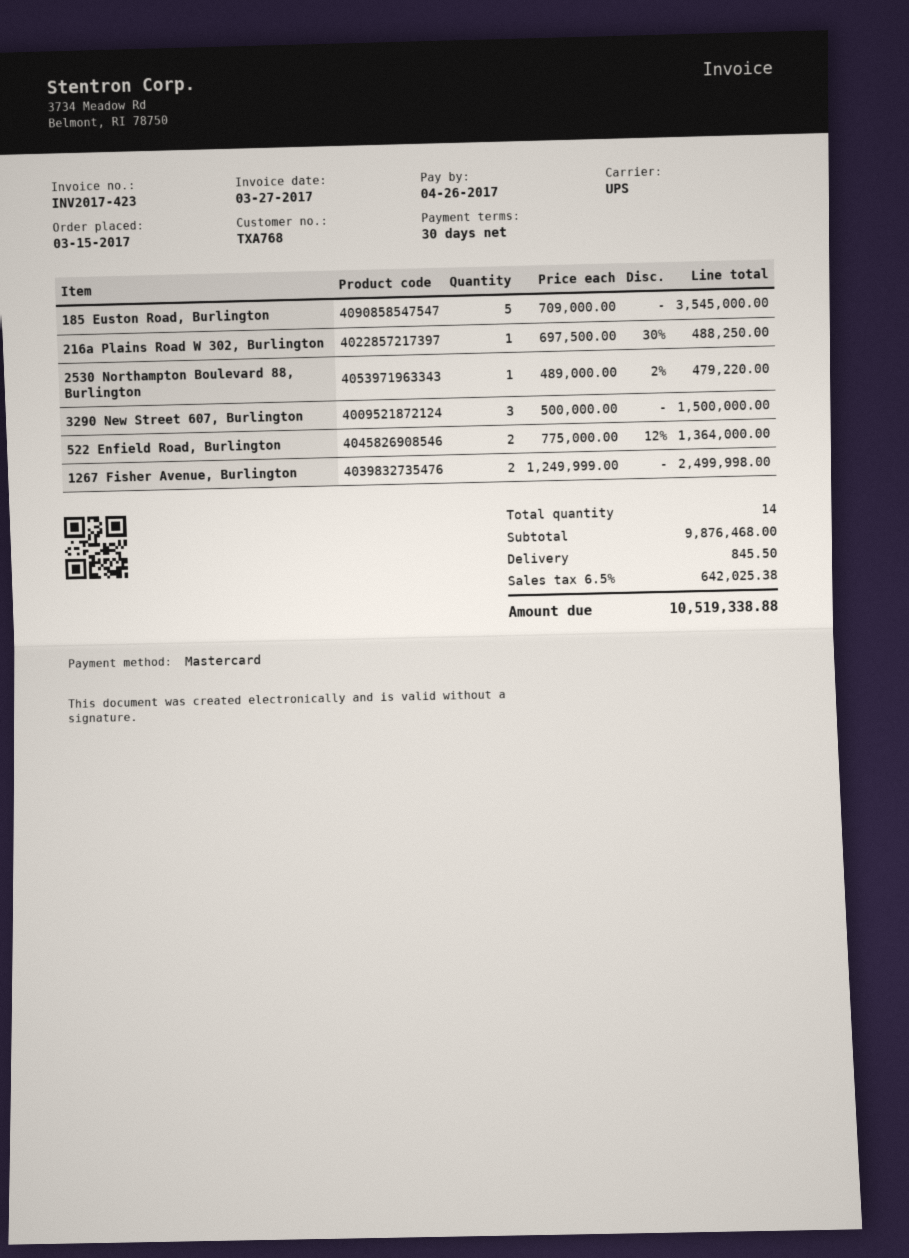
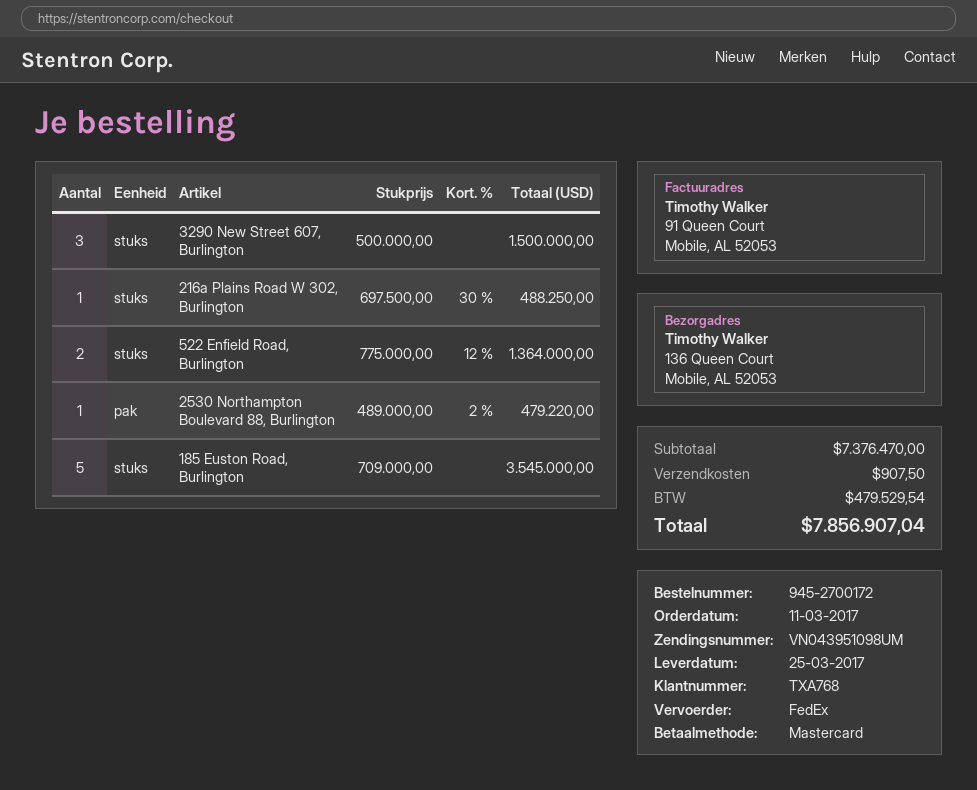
order date: 2017-03-15 -> 2017-03-11
shipping method: UPS -> FedEx
1267 Fisher Avenue, Burlington: 2 x 1249999.00 = 2499998.00 -> none
subtotal: 9876468.00 -> 7376470.00
shipping: 845.50 -> 907.50
tax: 642025.38 -> 479529.54
total: 10519338.88 -> 7856907.04

